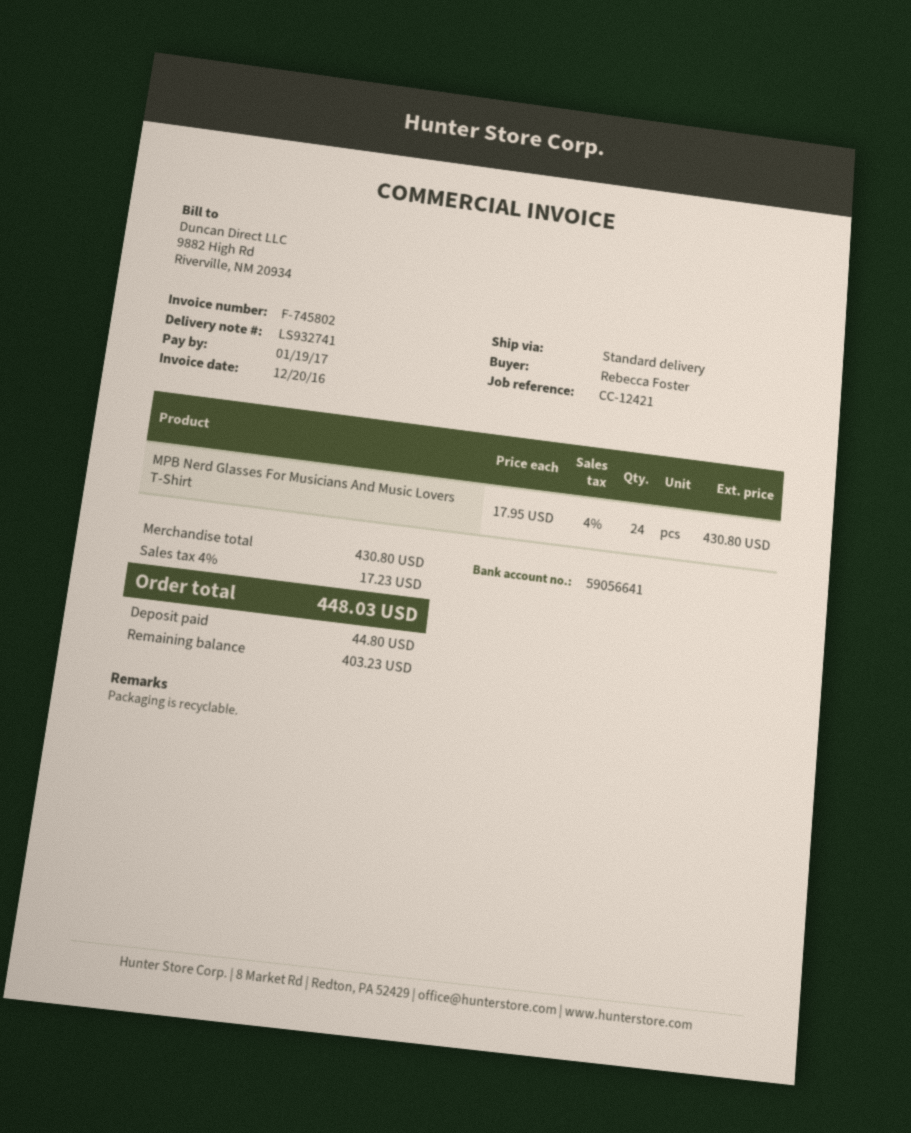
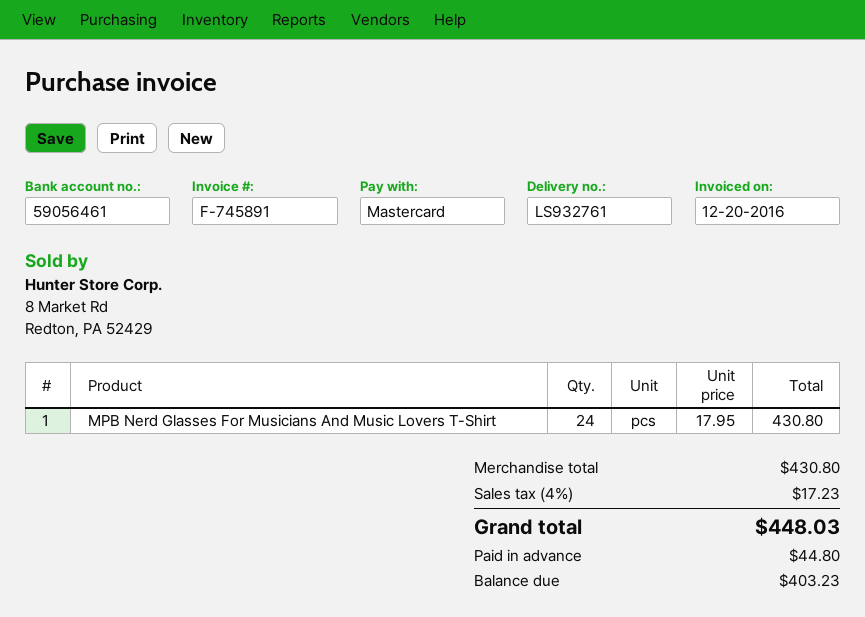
delivery note number: LS932741 -> LS932761
invoice number: F-745802 -> F-745891
bank account: 59056641 -> 59056461

